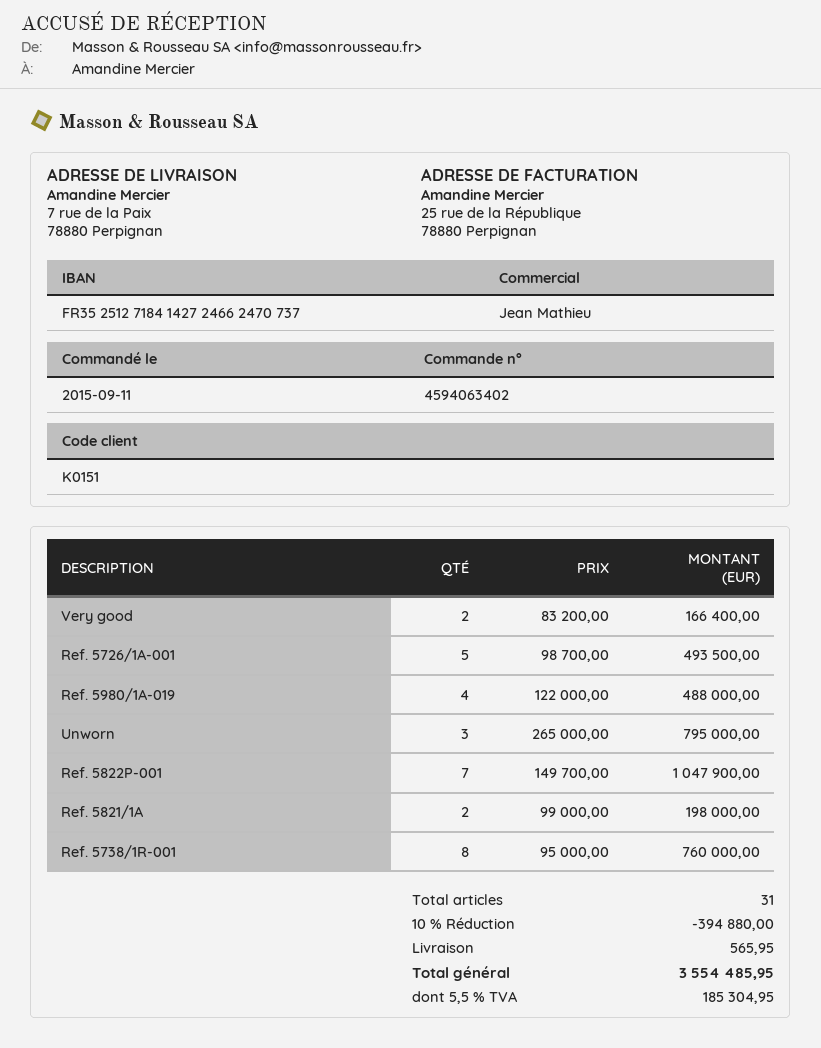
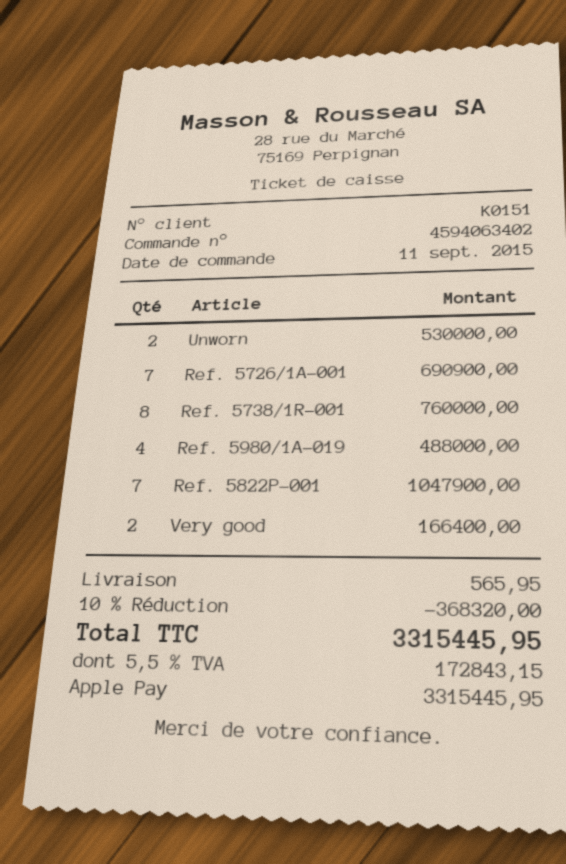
Ref. 5726/1A-001: 5 for 493500.00 -> 7 for 690900.00
Unworn: 3 for 795000.00 -> 2 for 530000.00
Ref. 5821/1A: 2 for 198000.00 -> none
discount: 10% = 394880.00 -> 10% = 368320.00
tax: 5.5% = 185304.95 -> 5.5% = 172843.15
total: 3554485.95 -> 3315445.95

